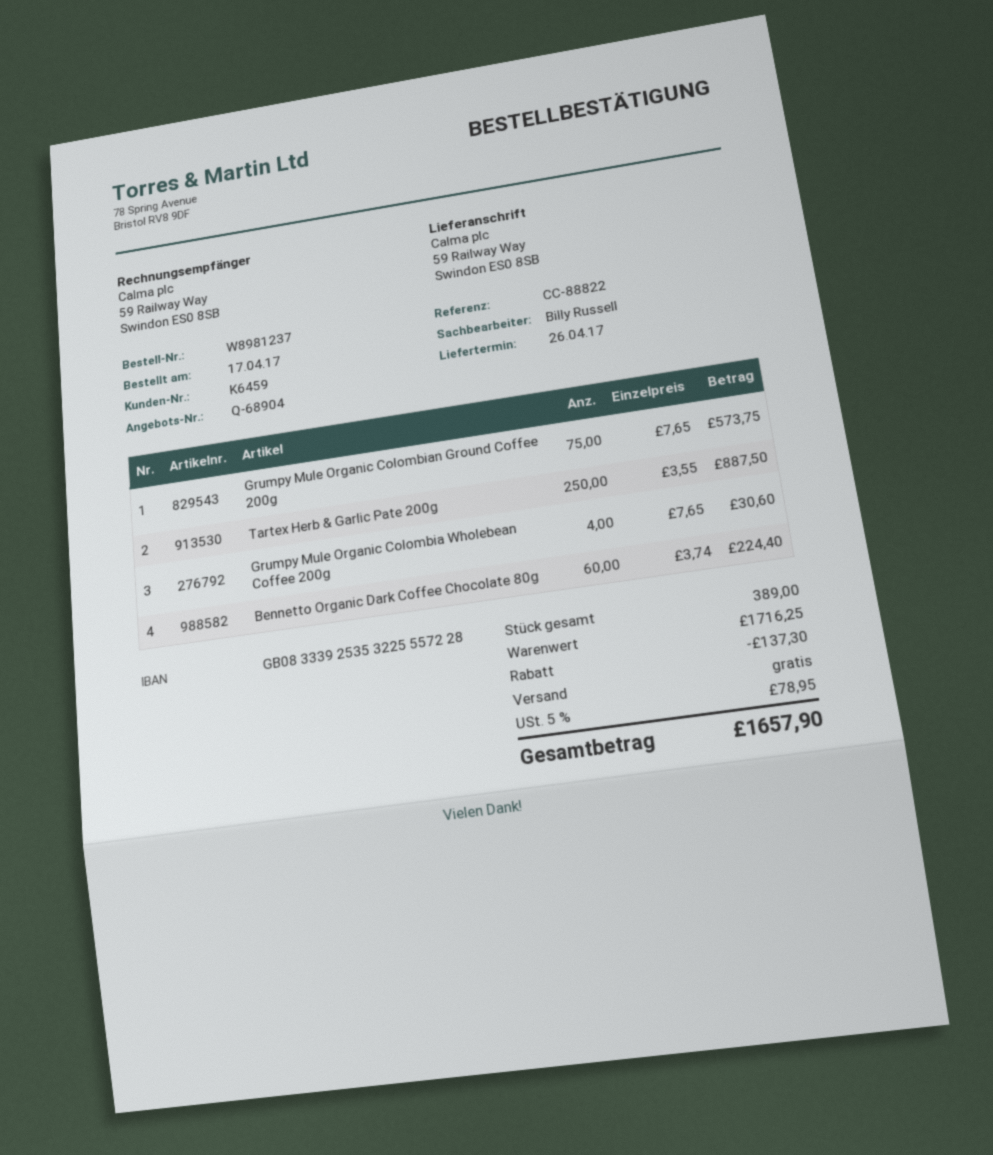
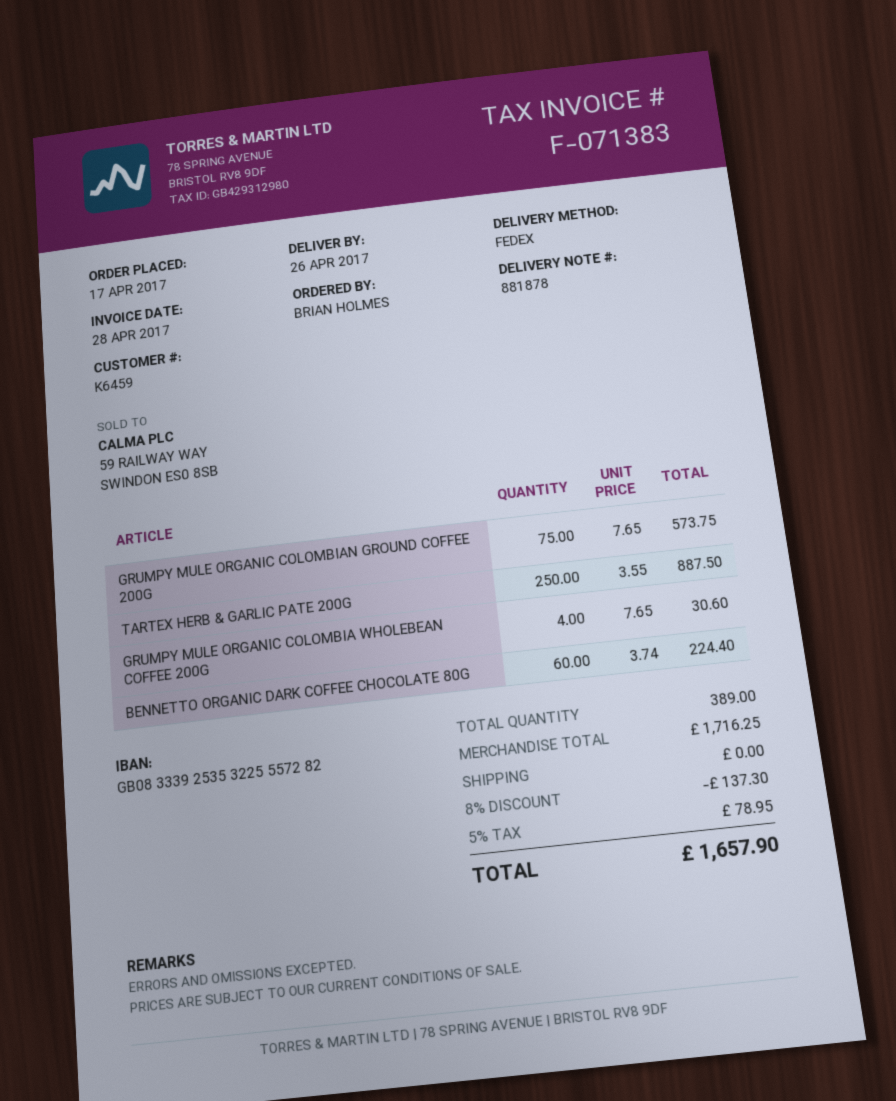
bank account: GB08333925353225557228 -> GB08333925353225557282

